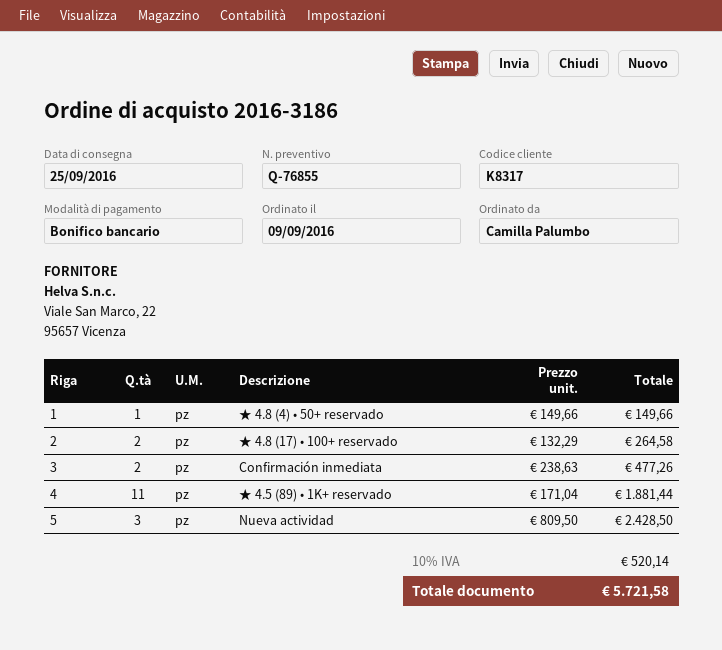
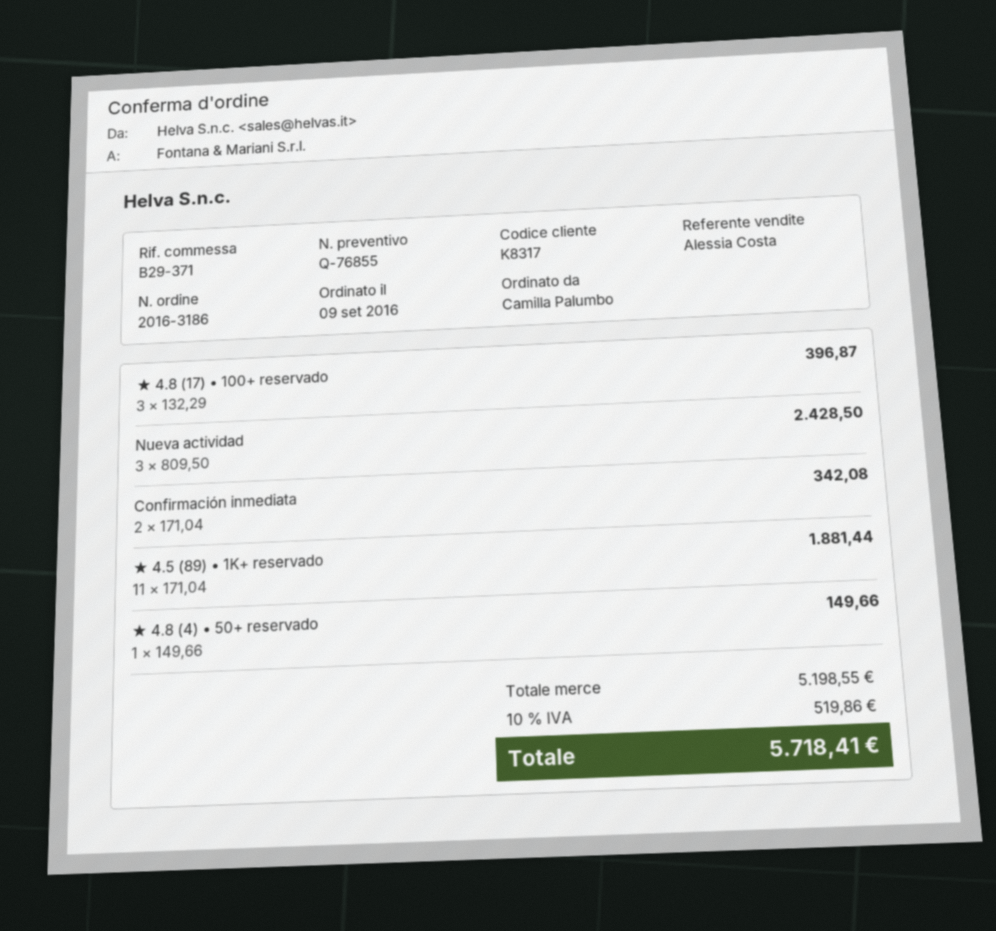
★ 4.8 (17) • 100+ reservado: 2 x 132.29 = 264.58 -> 3 x 132.29 = 396.87
Confirmación inmediata: 2 x 238.63 = 477.26 -> 2 x 171.04 = 342.08
tax: 10% = 520.14 -> 10% = 519.86
total: 5721.58 -> 5718.41

